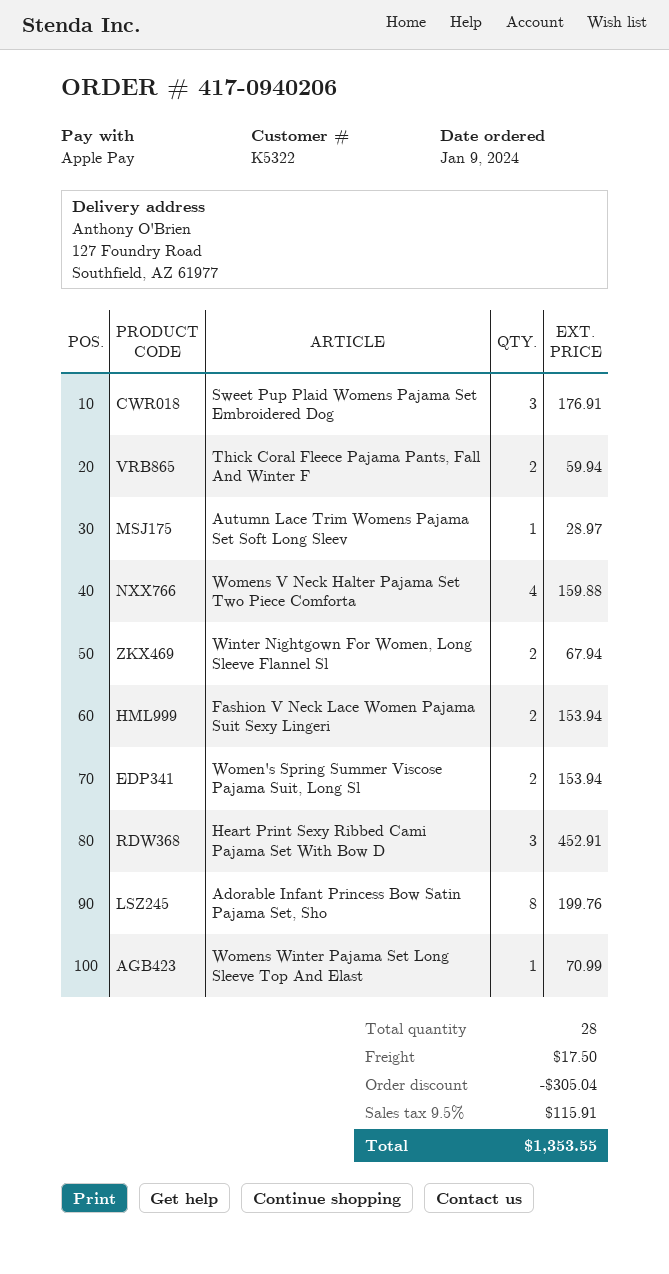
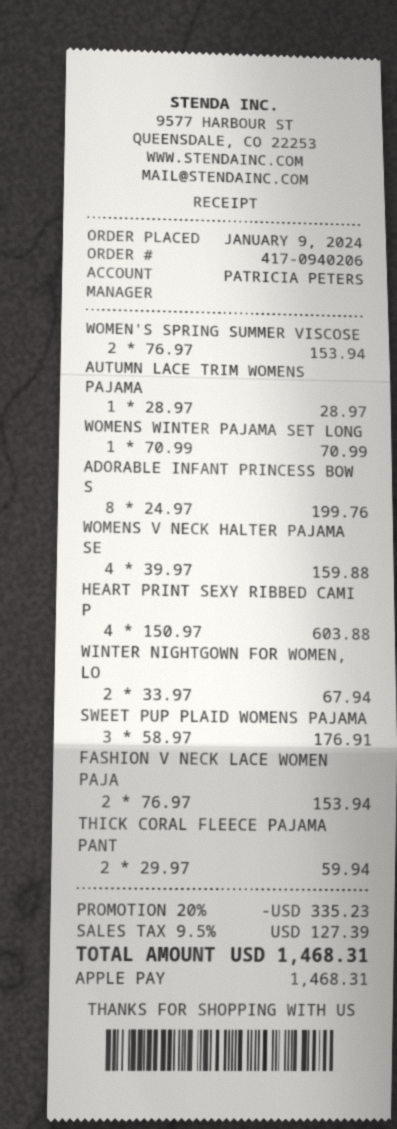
Heart Print Sexy Ribbed Cami Pajama Set With Bow D: 3 for 452.91 -> 4 for 603.88
discount: 305.04 -> 335.23
shipping: 17.50 -> none
tax: 9.5% = 115.91 -> 9.5% = 127.39
total: 1353.55 -> 1468.31

